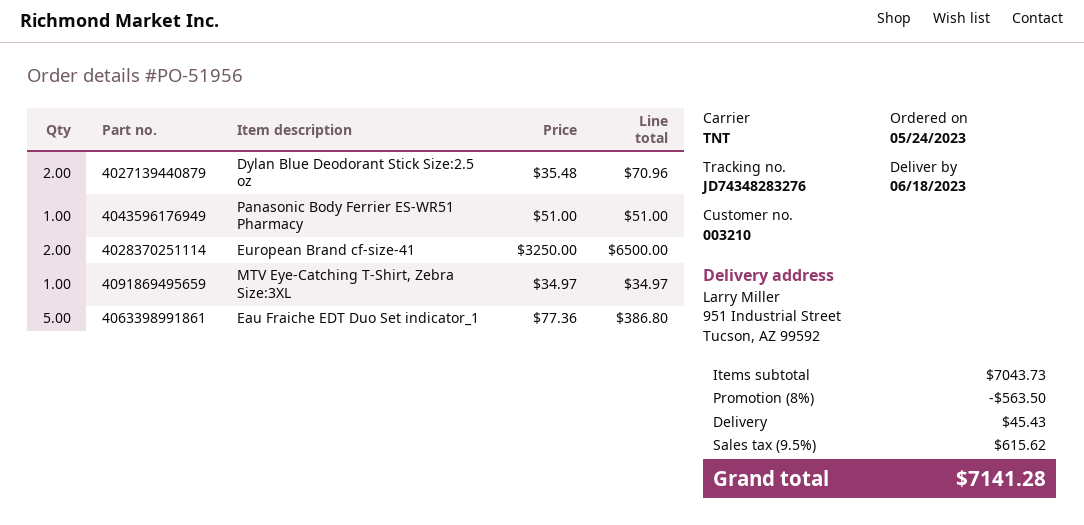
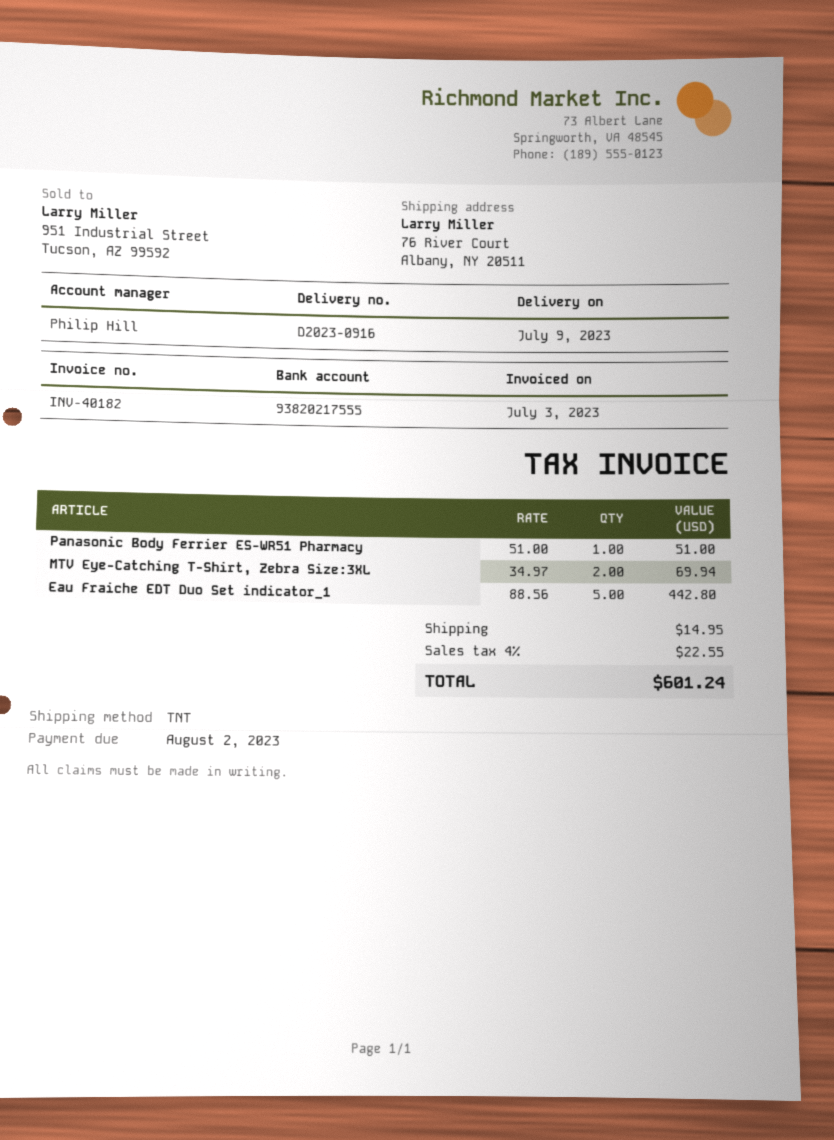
delivery date: 2023-06-18 -> 2023-07-09
ship to: 951 Industrial Street, Tucson, AZ 99592 -> 76 River Court, Albany, NY 20511
Dylan Blue Deodorant Stick Size:2.5 oz: 2 x 35.48 = 70.96 -> none
European Brand cf-size-41: 2 x 3250.00 = 6500.00 -> none
MTV Eye-Catching T-Shirt, Zebra Size:3XL: 1 x 34.97 = 34.97 -> 2 x 34.97 = 69.94
Eau Fraiche EDT Duo Set indicator_1: 5 x 77.36 = 386.80 -> 5 x 88.56 = 442.80
discount: 8% = 563.50 -> none
shipping: 45.43 -> 14.95
tax: 9.5% = 615.62 -> 4% = 22.55
total: 7141.28 -> 601.24

